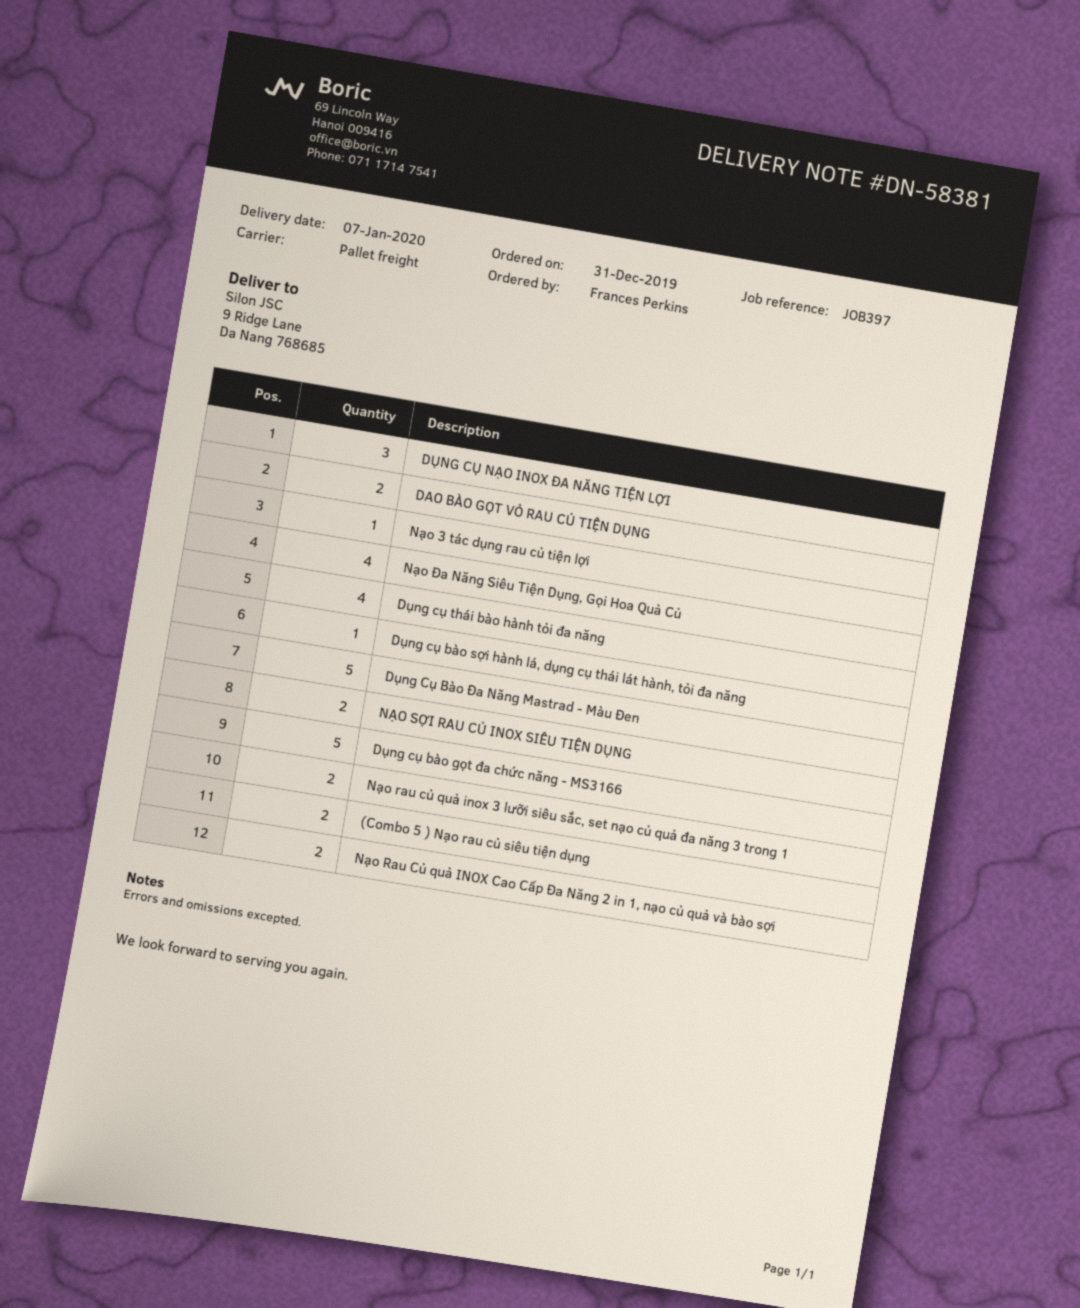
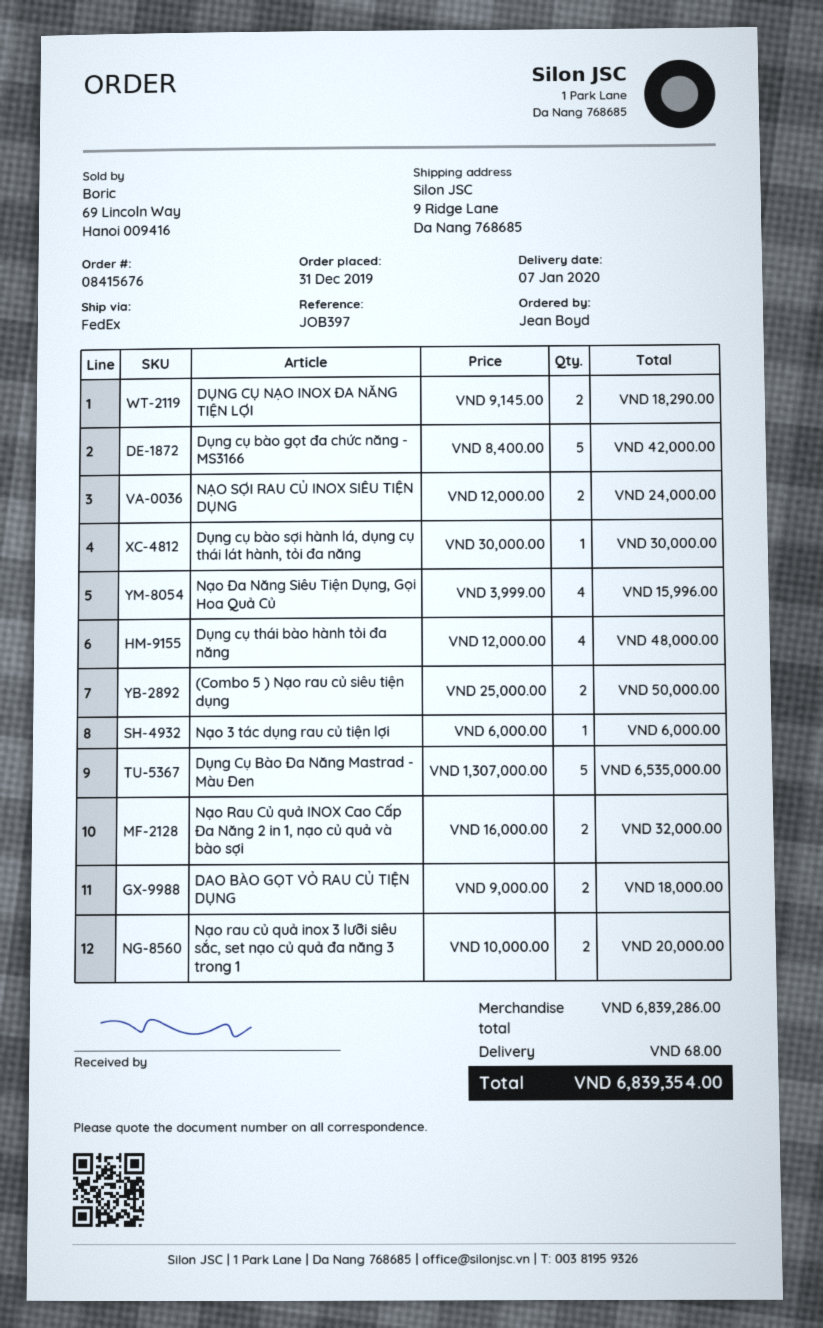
ordered by: Frances Perkins -> Jean Boyd
shipping method: pallet freight -> FedEx
DỤNG CỤ NẠO INOX ĐA NĂNG TIỆN LỢI: 3 -> 2

